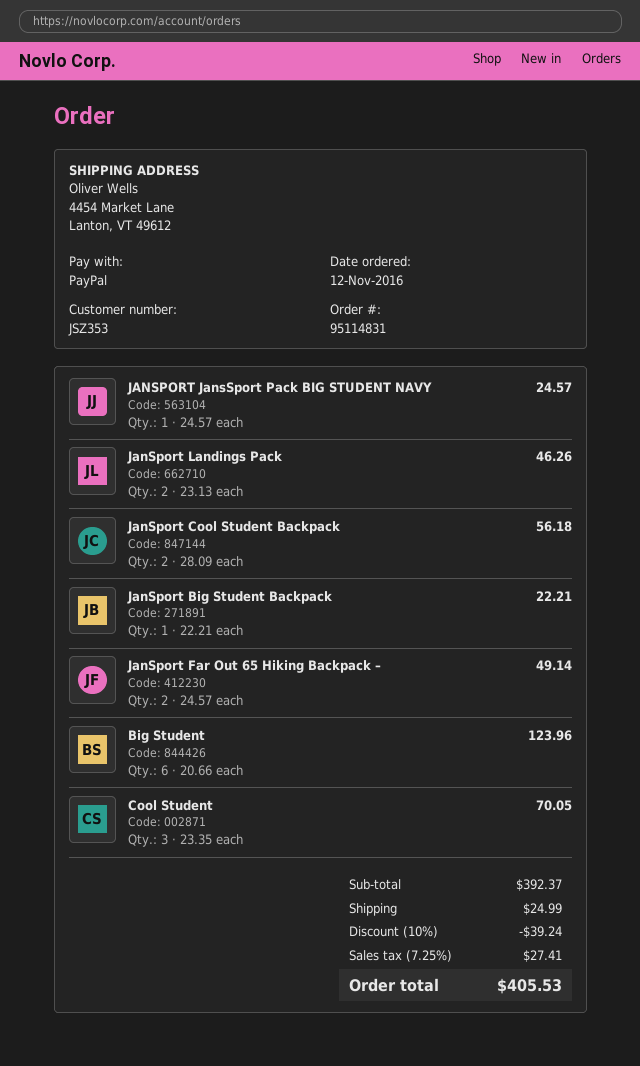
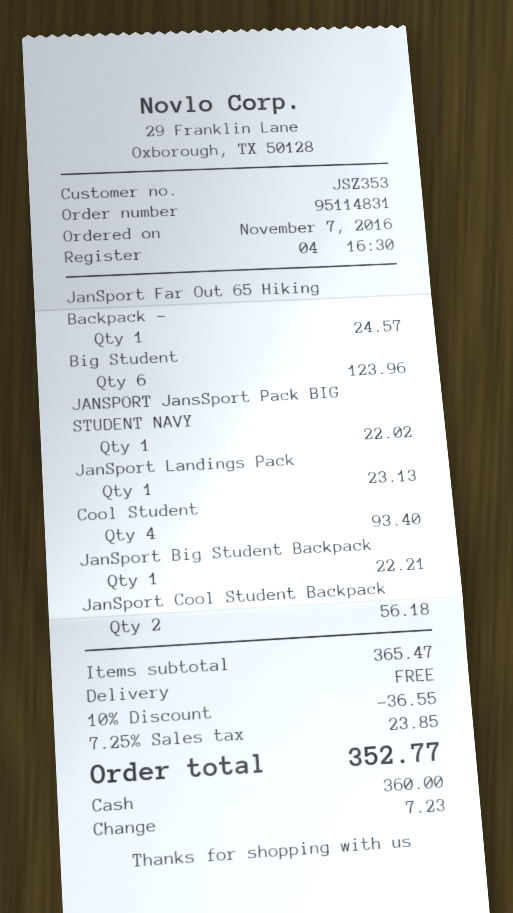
order date: 2016-11-12 -> 2016-11-07
payment method: PayPal -> cash
JANSPORT JansSport Pack BIG STUDENT NAVY: 1 for 24.57 -> 1 for 22.02
JanSport Landings Pack: 2 for 46.26 -> 1 for 23.13
JanSport Far Out 65 Hiking Backpack –: 2 for 49.14 -> 1 for 24.57
Cool Student: 3 for 70.05 -> 4 for 93.40
subtotal: 392.37 -> 365.47
discount: 10% = 39.24 -> 10% = 36.55
shipping: 24.99 -> 0.00
tax: 7.25% = 27.41 -> 7.25% = 23.85
total: 405.53 -> 352.77

